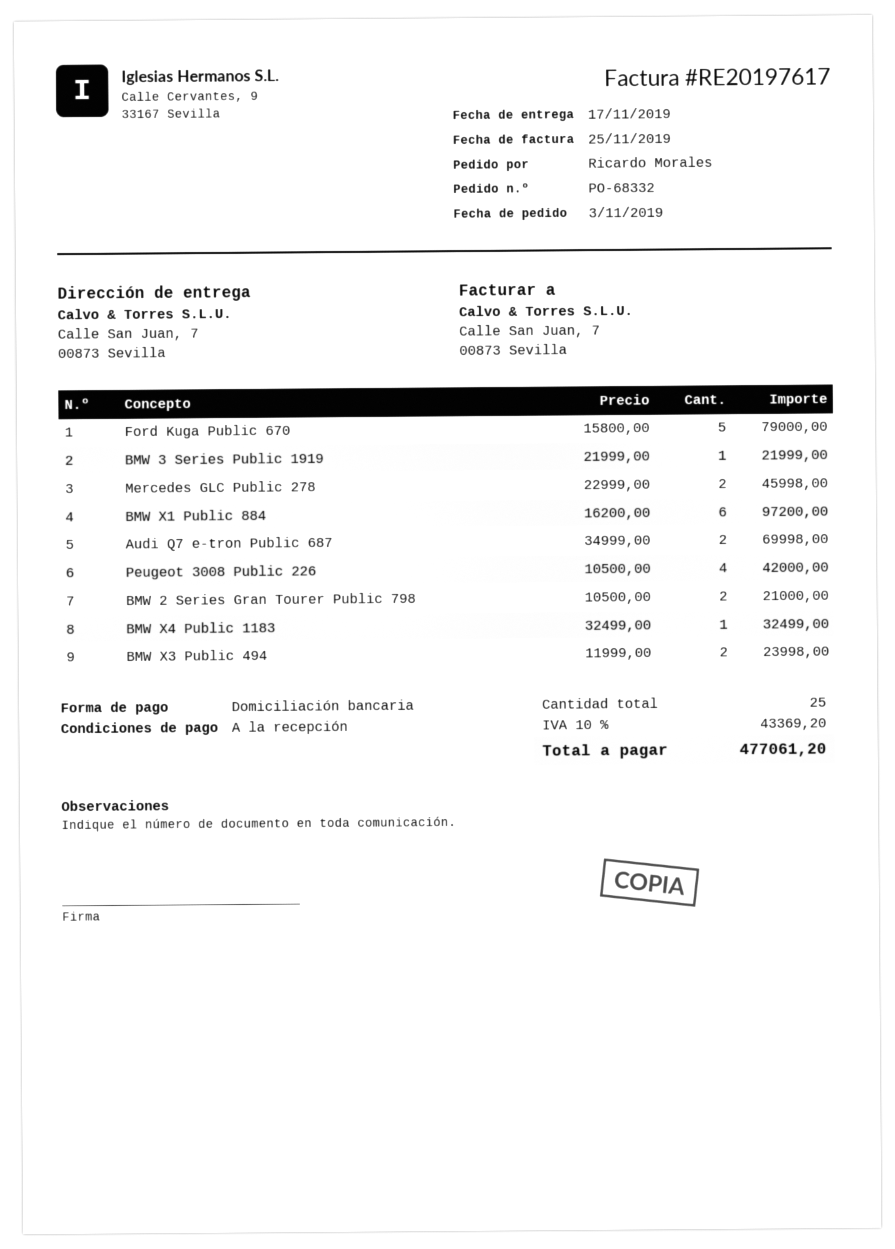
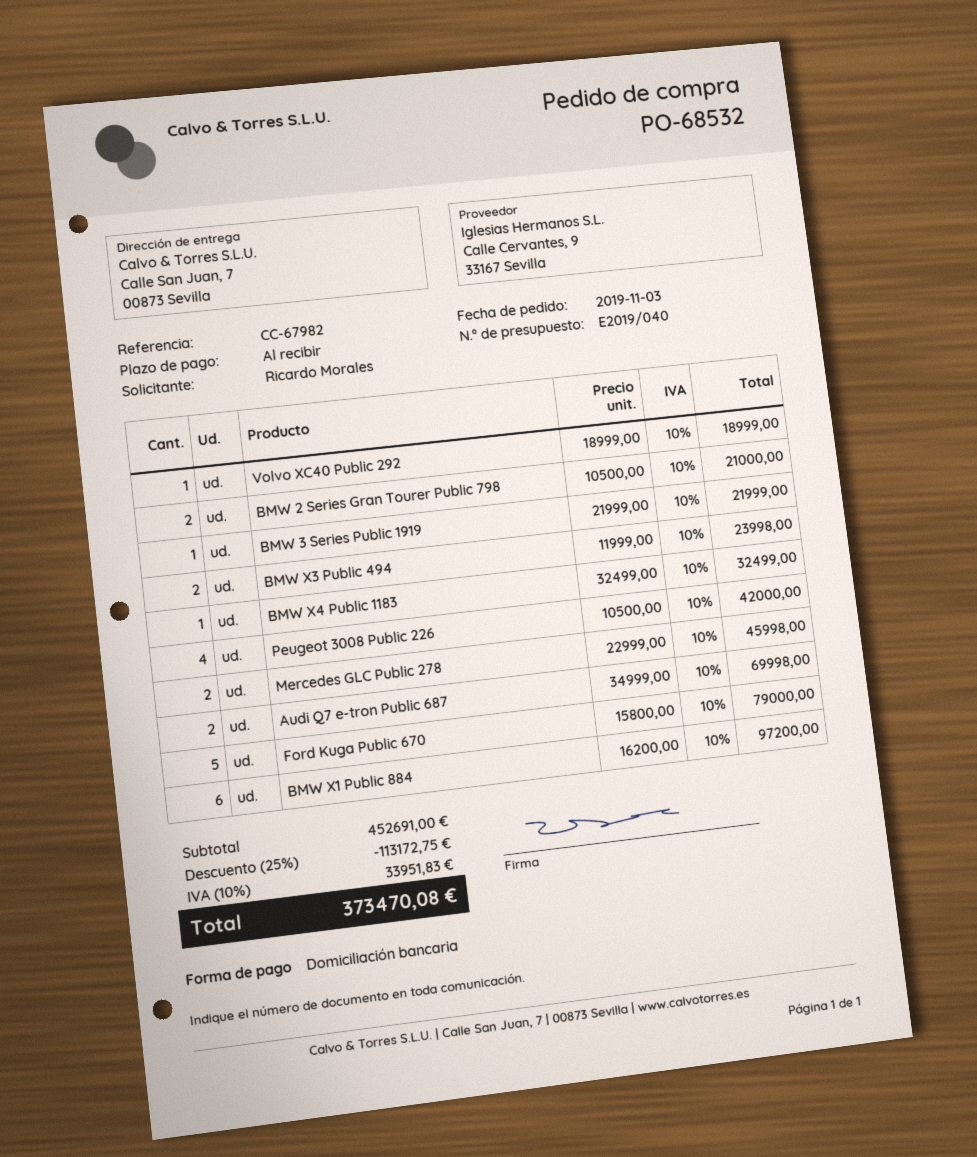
order number: PO-68332 -> PO-68532
Volvo XC40 Public 292: none -> 1 x 18999.00 = 18999.00
discount: none -> 25% = 113172.75
tax: 10% = 43369.20 -> 10% = 33951.83
total: 477061.20 -> 373470.08

